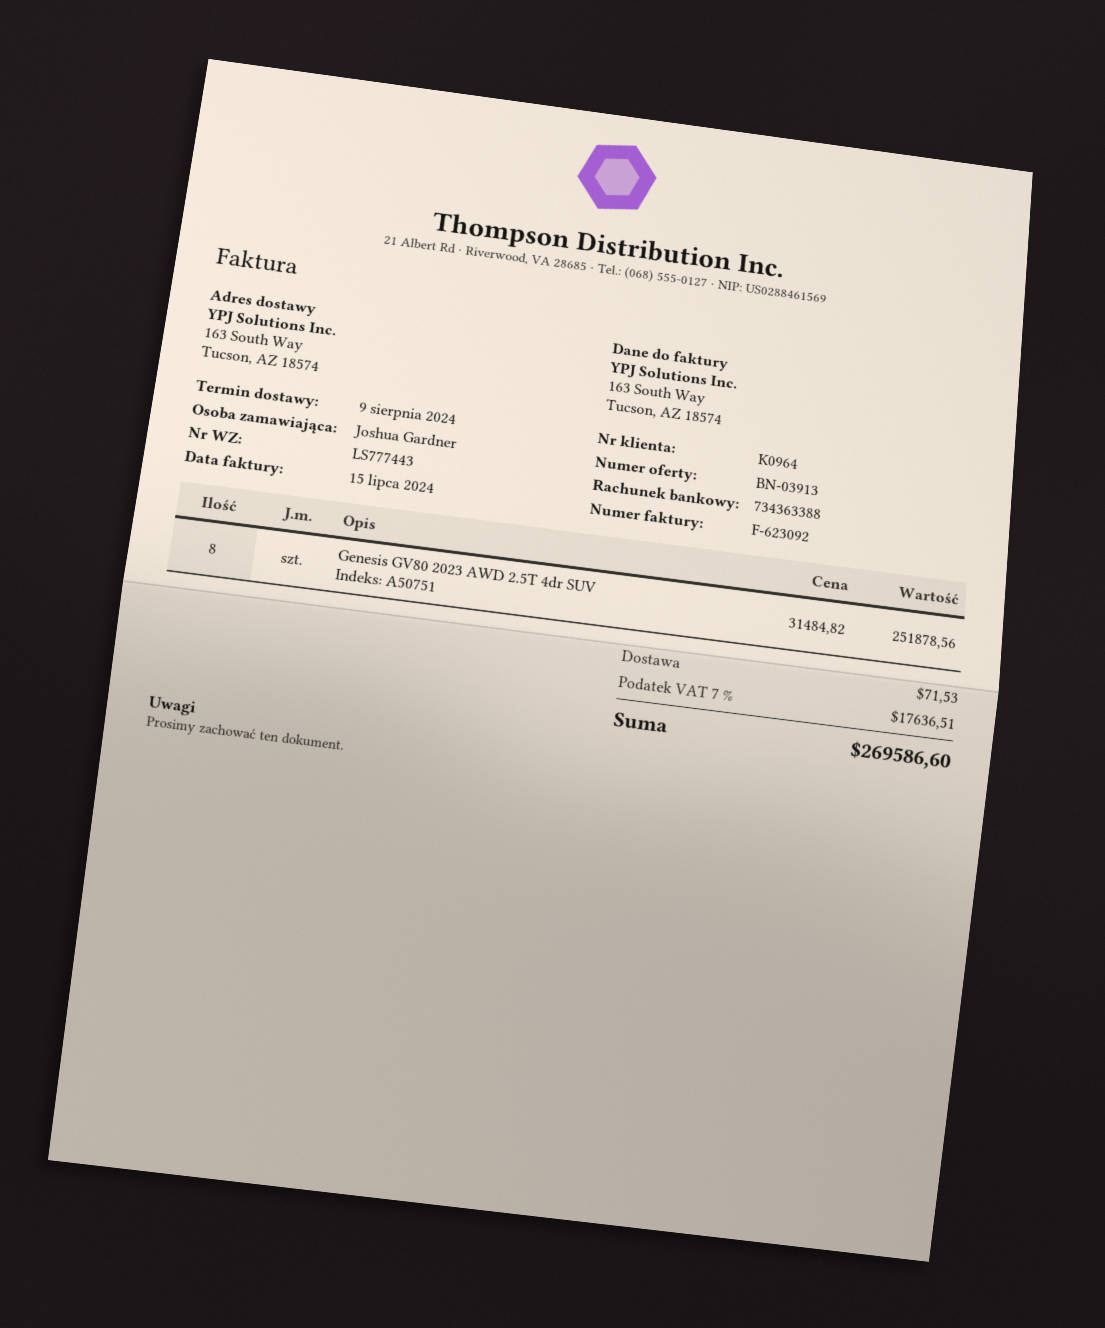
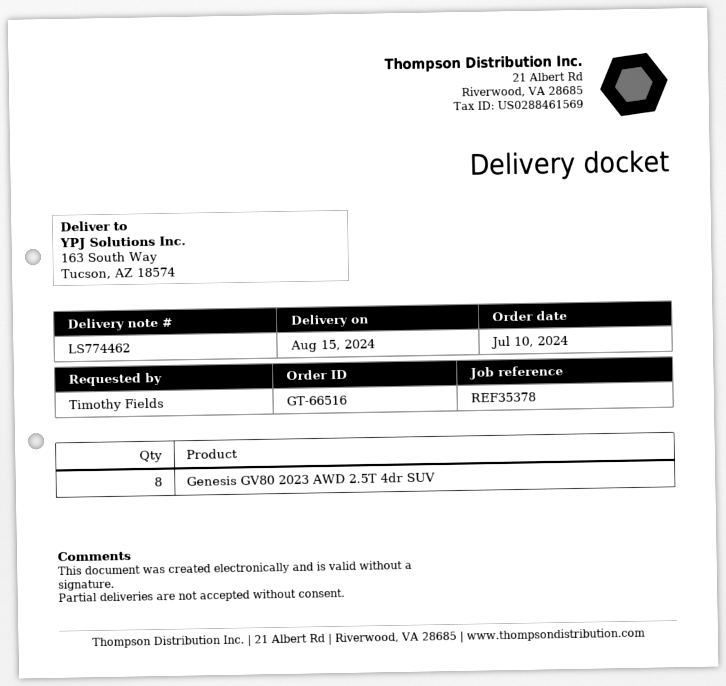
delivery note number: LS777443 -> LS774462
delivery date: 2024-08-09 -> 2024-08-15
ordered by: Joshua Gardner -> Timothy Fields

